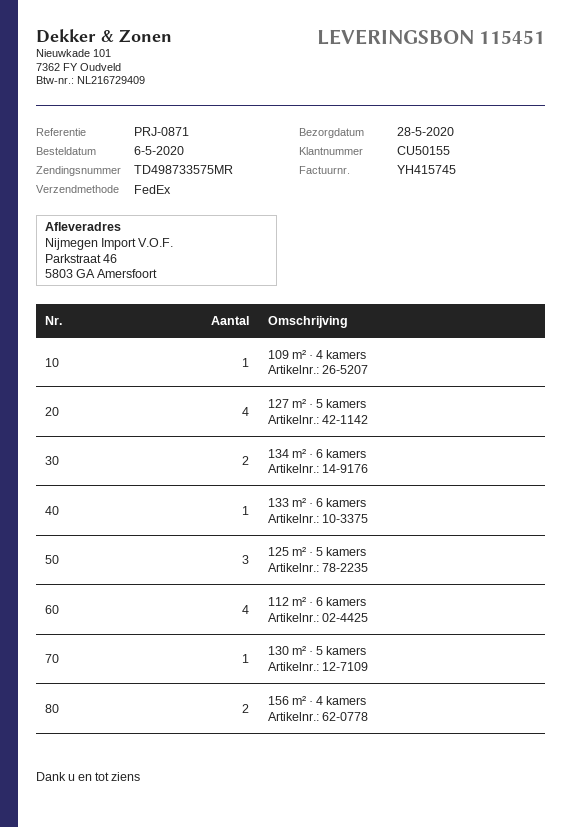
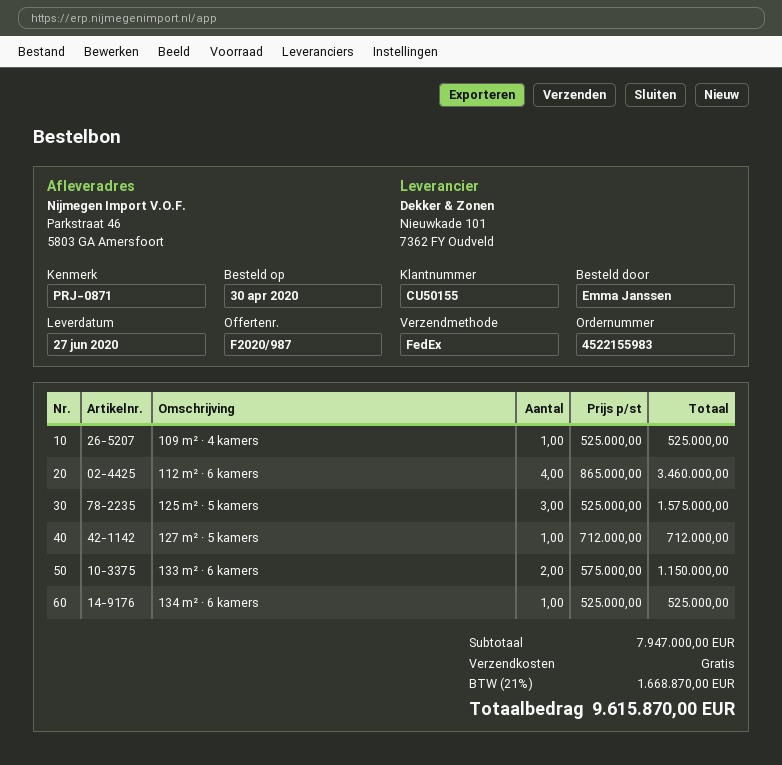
order date: 2020-05-06 -> 2020-04-30
delivery date: 2020-05-28 -> 2020-06-27
127 m² · 5 kamers: 4 -> 1
134 m² · 6 kamers: 2 -> 1
133 m² · 6 kamers: 1 -> 2
130 m² · 5 kamers: 1 -> none
156 m² · 4 kamers: 2 -> none

